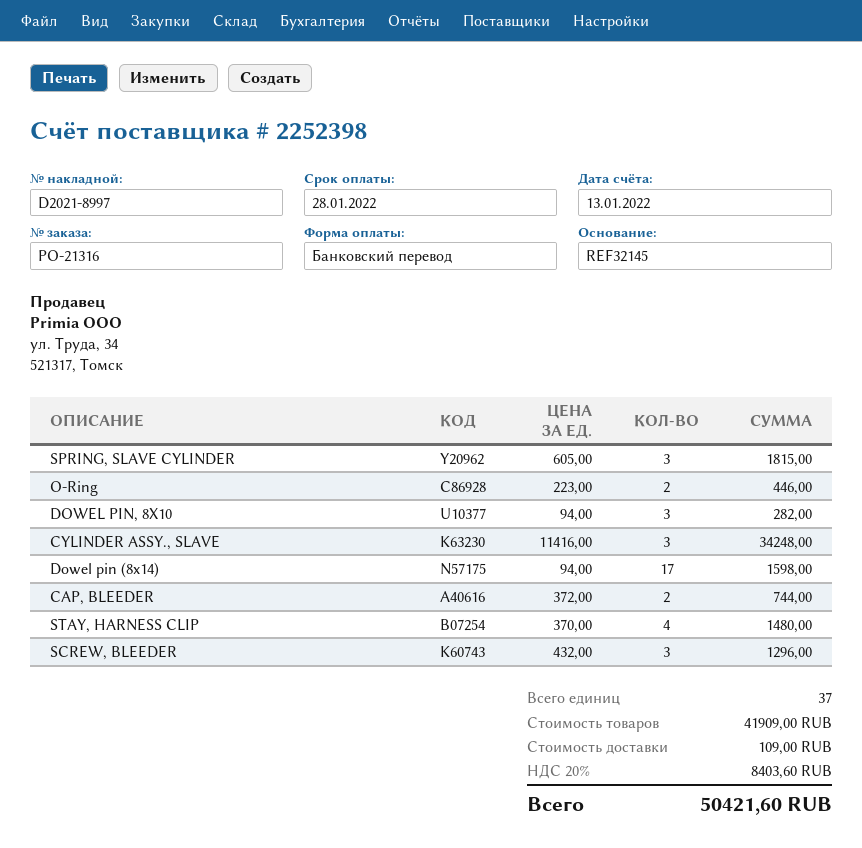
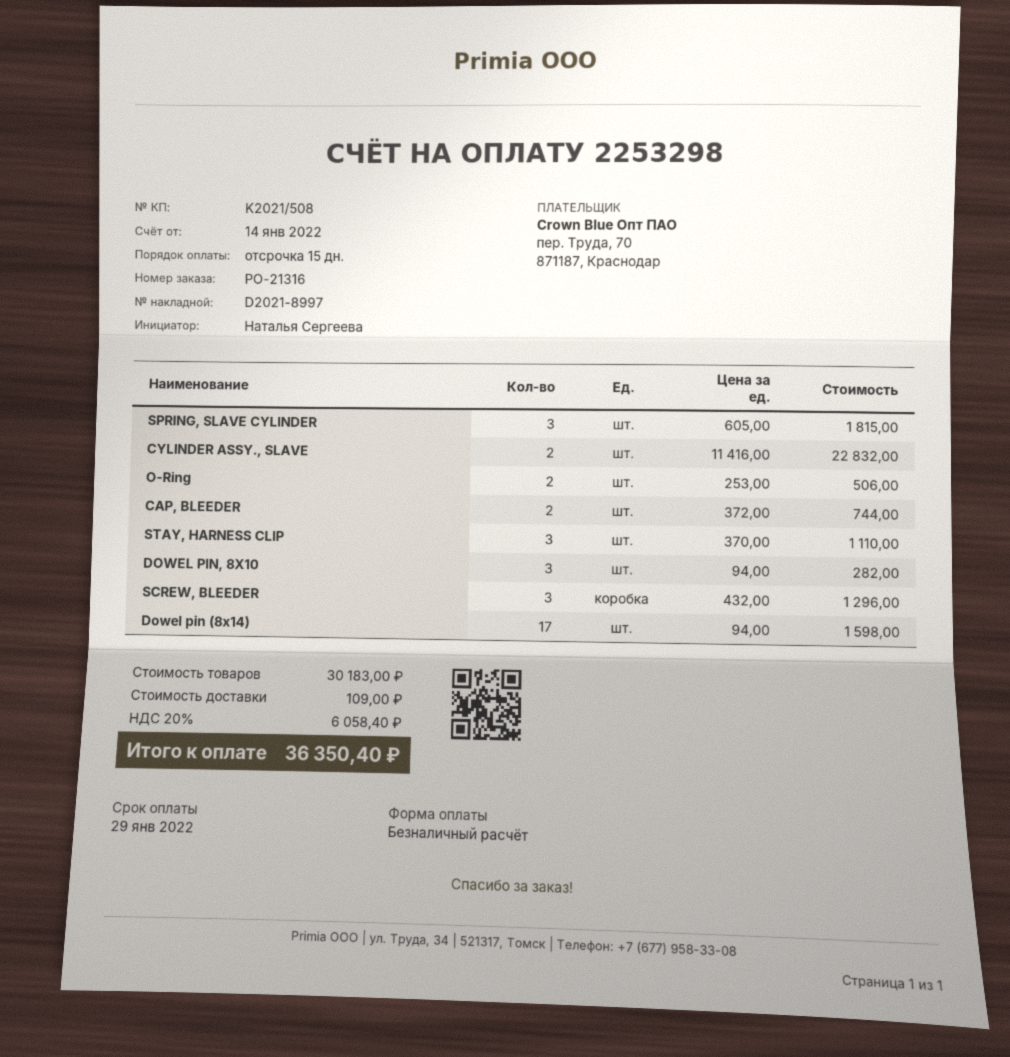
invoice number: 2252398 -> 2253298
invoice date: 2022-01-13 -> 2022-01-14
due date: 2022-01-28 -> 2022-01-29
O-Ring: 2 x 223.00 = 446.00 -> 2 x 253.00 = 506.00
CYLINDER ASSY., SLAVE: 3 x 11416.00 = 34248.00 -> 2 x 11416.00 = 22832.00
STAY, HARNESS CLIP: 4 x 370.00 = 1480.00 -> 3 x 370.00 = 1110.00
subtotal: 41909.00 -> 30183.00
tax: 20% = 8403.60 -> 20% = 6058.40
total: 50421.60 -> 36350.40

